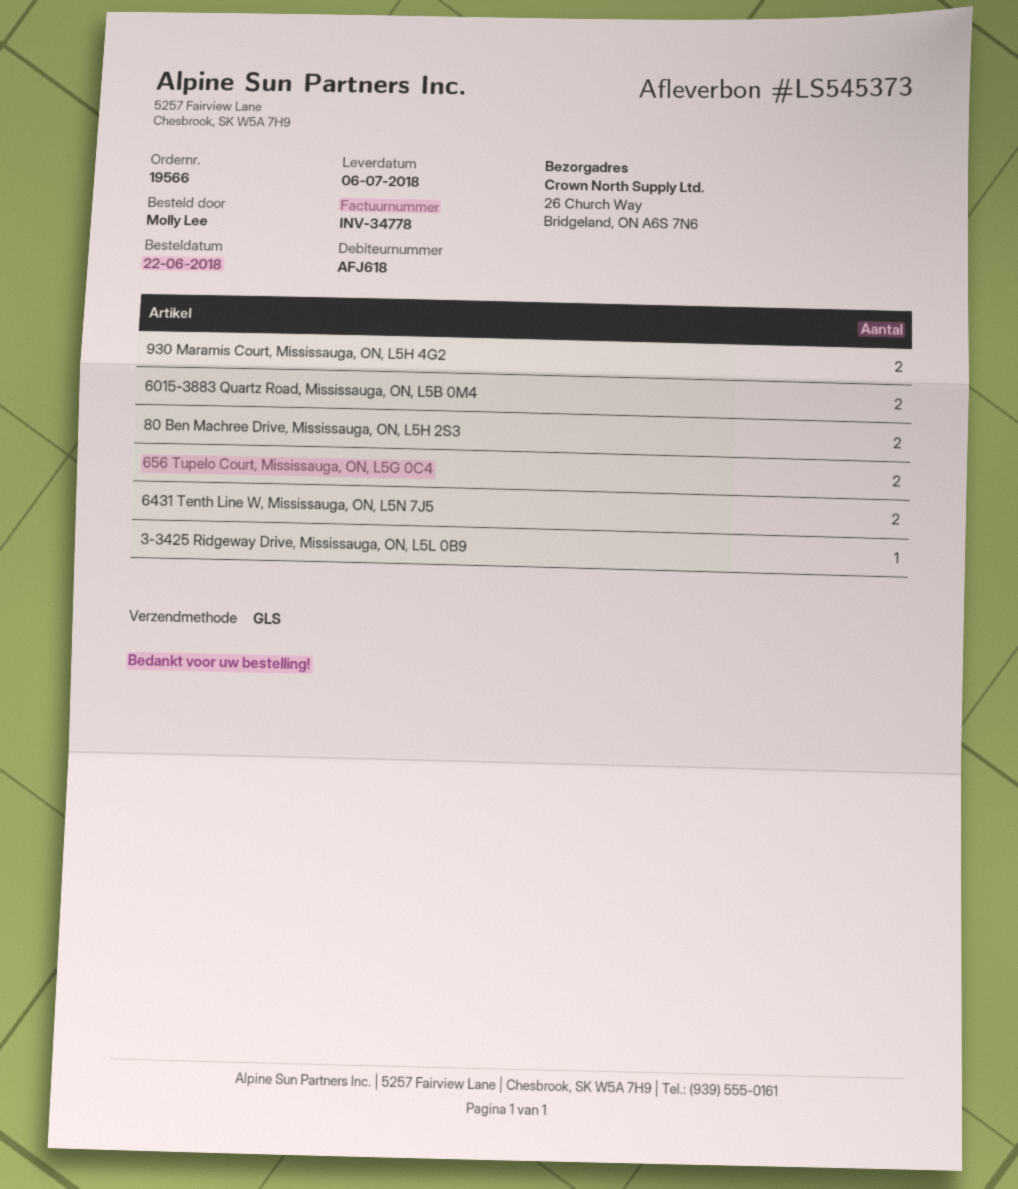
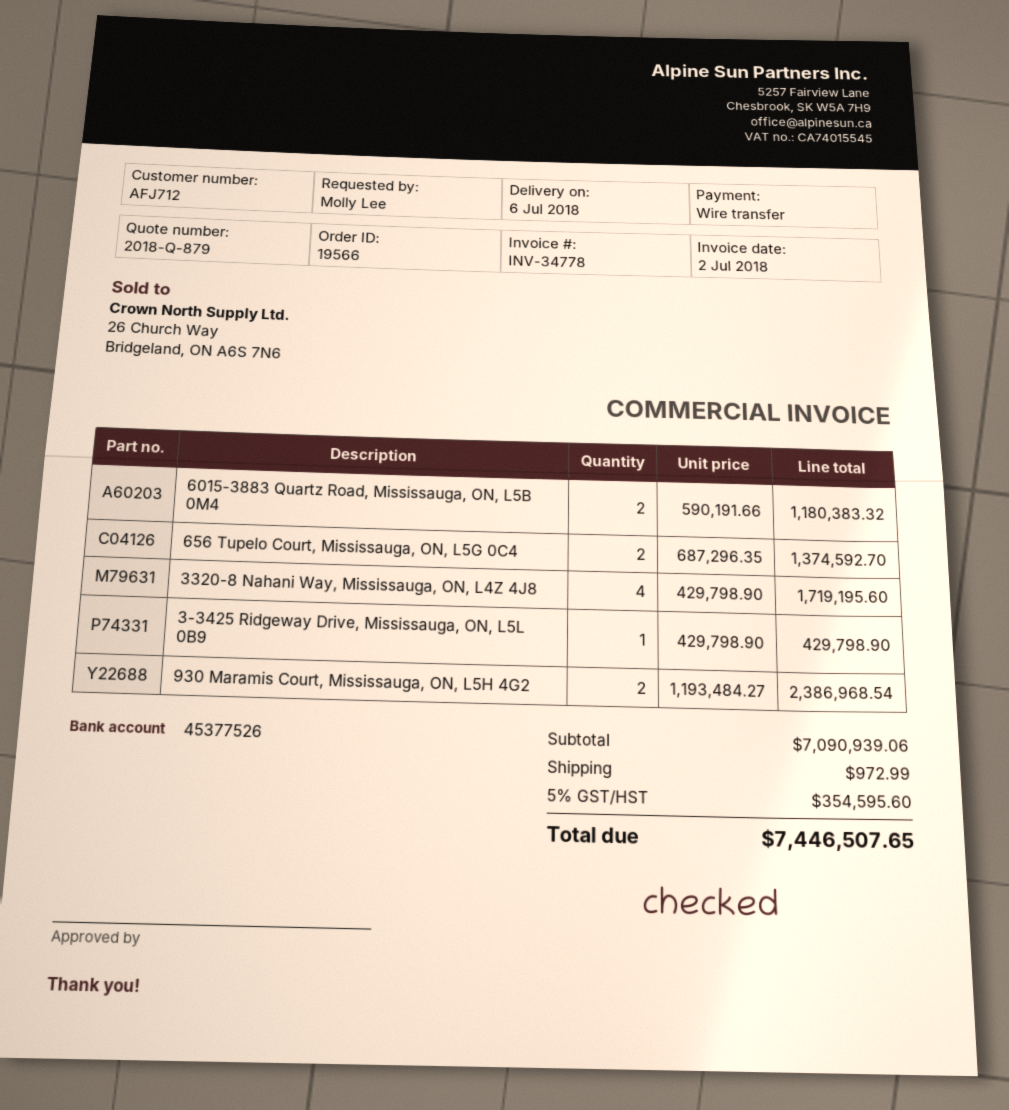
customer number: AFJ618 -> AFJ712
80 Ben Machree Drive, Mississauga, ON, L5H 2S3: 2 -> none
6431 Tenth Line W, Mississauga, ON, L5N 7J5: 2 -> none
3320-8 Nahani Way, Mississauga, ON, L4Z 4J8: none -> 4

